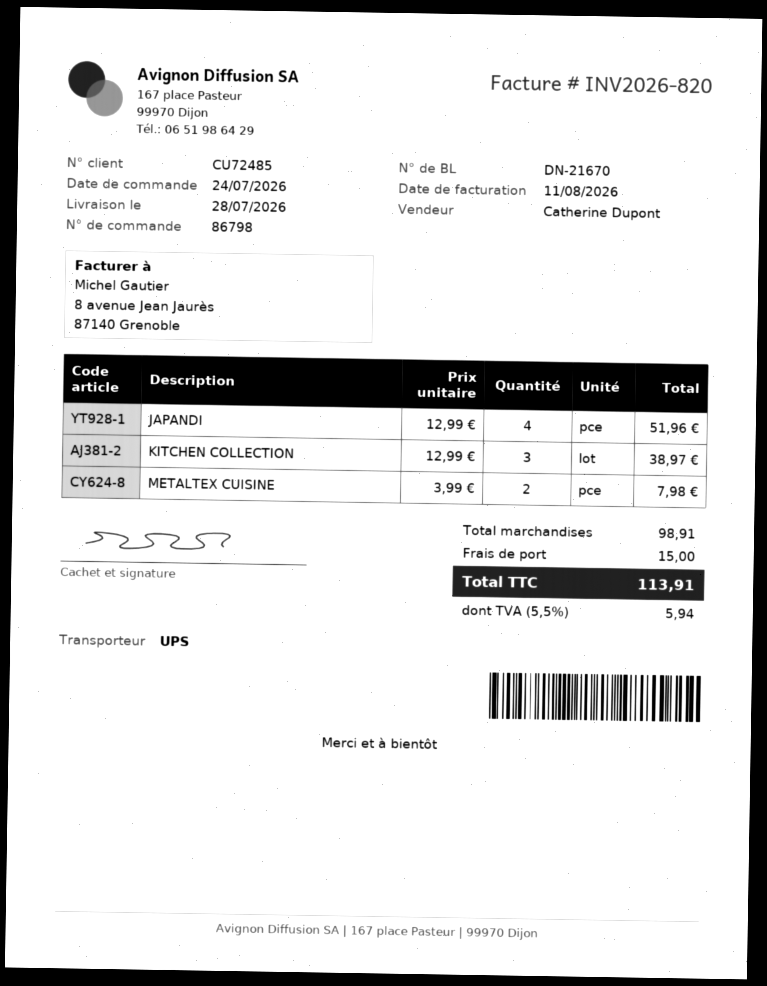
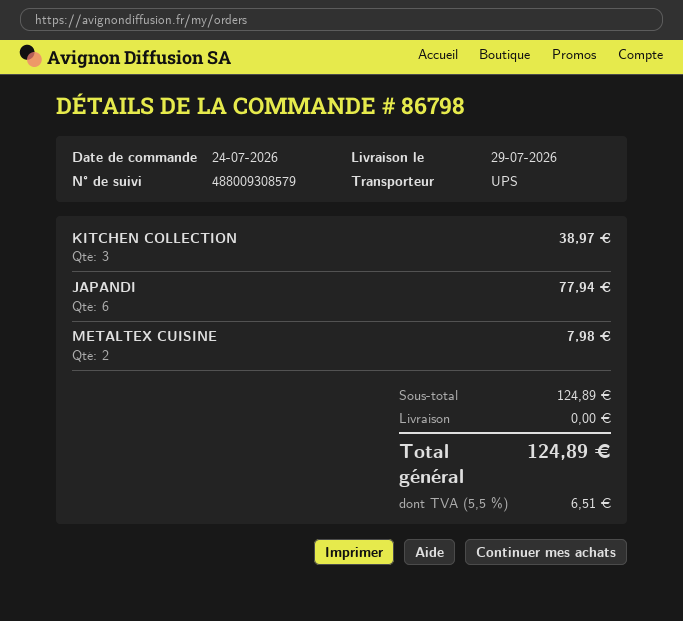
delivery date: 2026-07-28 -> 2026-07-29
JAPANDI: 4 for 51.96 -> 6 for 77.94
subtotal: 98.91 -> 124.89
shipping: 15.00 -> 0.00
tax: 5.5% = 5.94 -> 5.5% = 6.51
total: 113.91 -> 124.89

